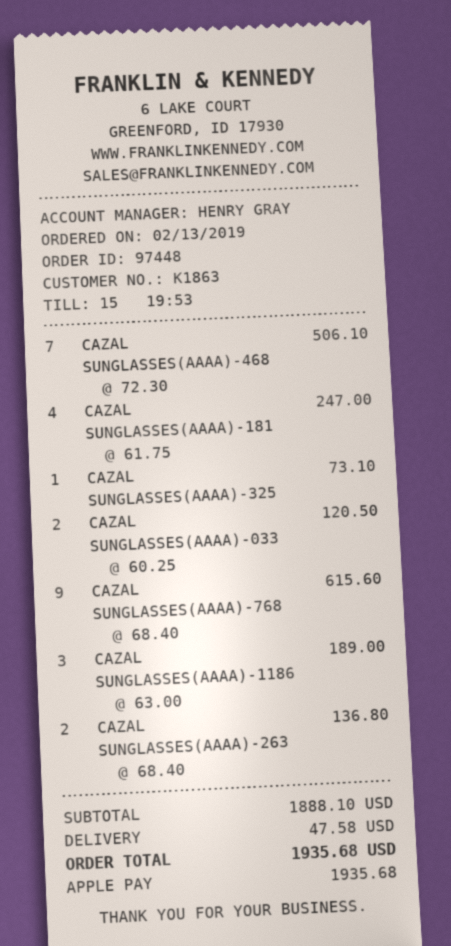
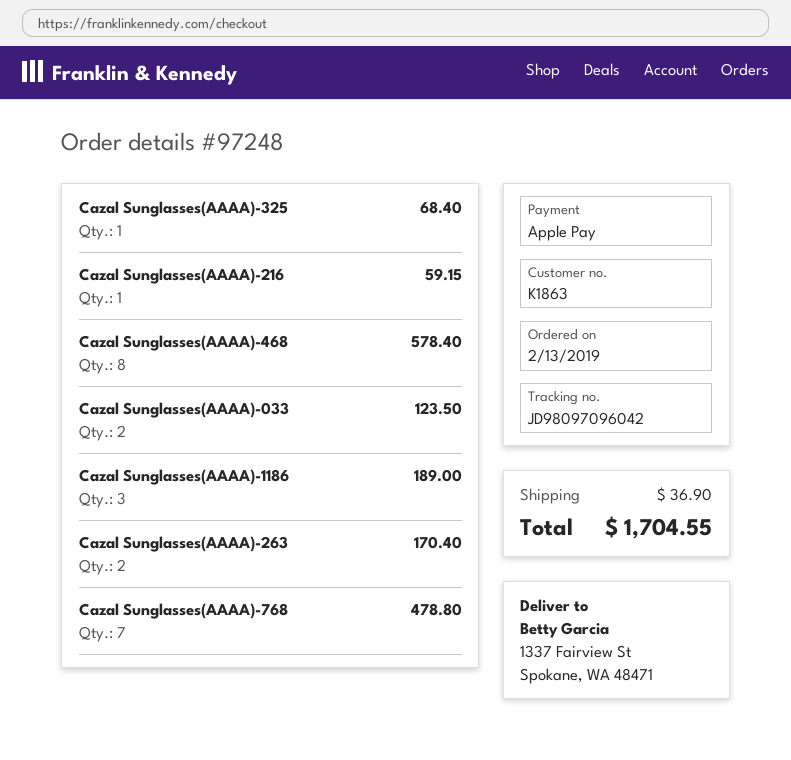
order number: 97448 -> 97248
CAZAL SUNGLASSES(AAAA)-468: 7 for 506.10 -> 8 for 578.40
CAZAL SUNGLASSES(AAAA)-181: 4 for 247.00 -> none
CAZAL SUNGLASSES(AAAA)-325: 1 for 73.10 -> 1 for 68.40
CAZAL SUNGLASSES(AAAA)-033: 2 for 120.50 -> 2 for 123.50
CAZAL SUNGLASSES(AAAA)-768: 9 for 615.60 -> 7 for 478.80
CAZAL SUNGLASSES(AAAA)-263: 2 for 136.80 -> 2 for 170.40
Cazal Sunglasses(AAAA)-216: none -> 1 for 59.15
shipping: 47.58 -> 36.90
total: 1935.68 -> 1704.55

